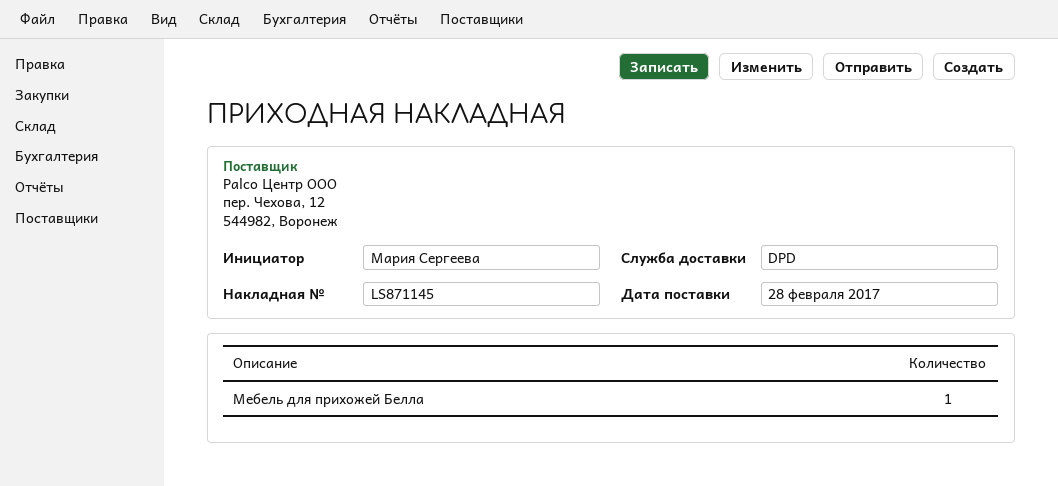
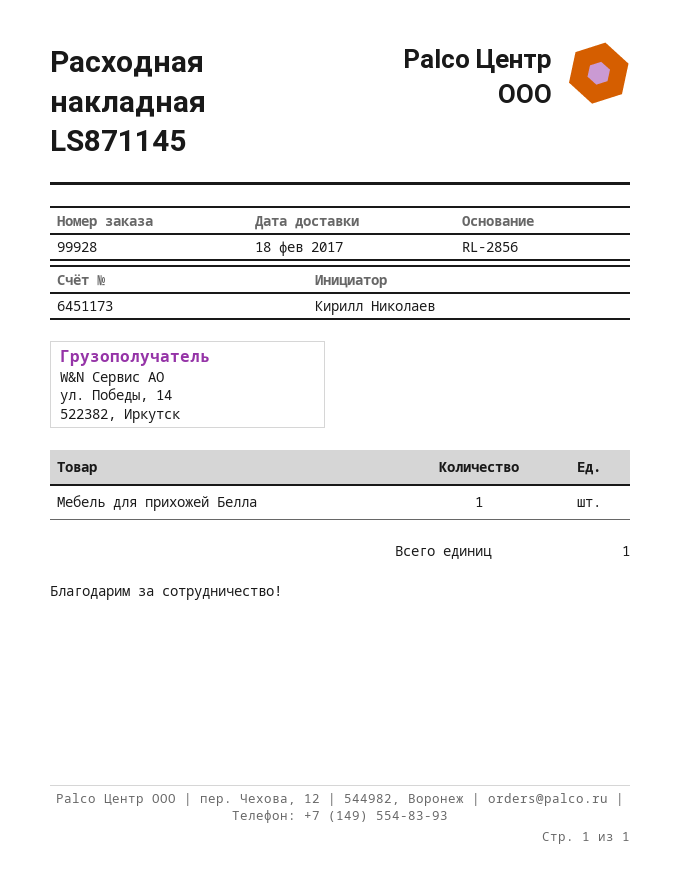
delivery date: 2017-02-28 -> 2017-02-18
ordered by: Мария Сергеева -> Кирилл Николаев

